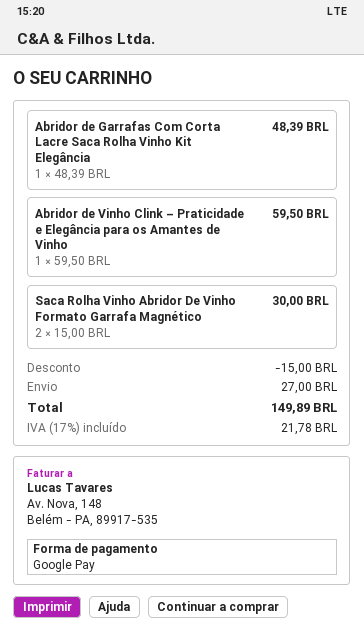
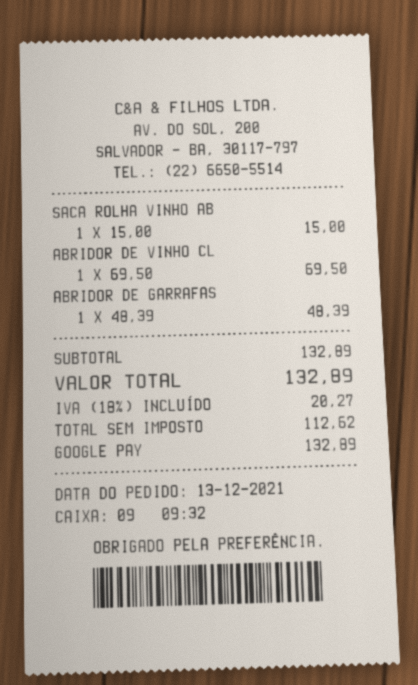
Abridor de Vinho Clink – Praticidade e Elegância para os Amantes de Vinho: 1 x 59.50 = 59.50 -> 1 x 69.50 = 69.50
Saca Rolha Vinho Abridor De Vinho Formato Garrafa Magnético: 2 x 15.00 = 30.00 -> 1 x 15.00 = 15.00
discount: 15.00 -> none
shipping: 27.00 -> none
tax: 17% = 21.78 -> 18% = 20.27
total: 149.89 -> 132.89

